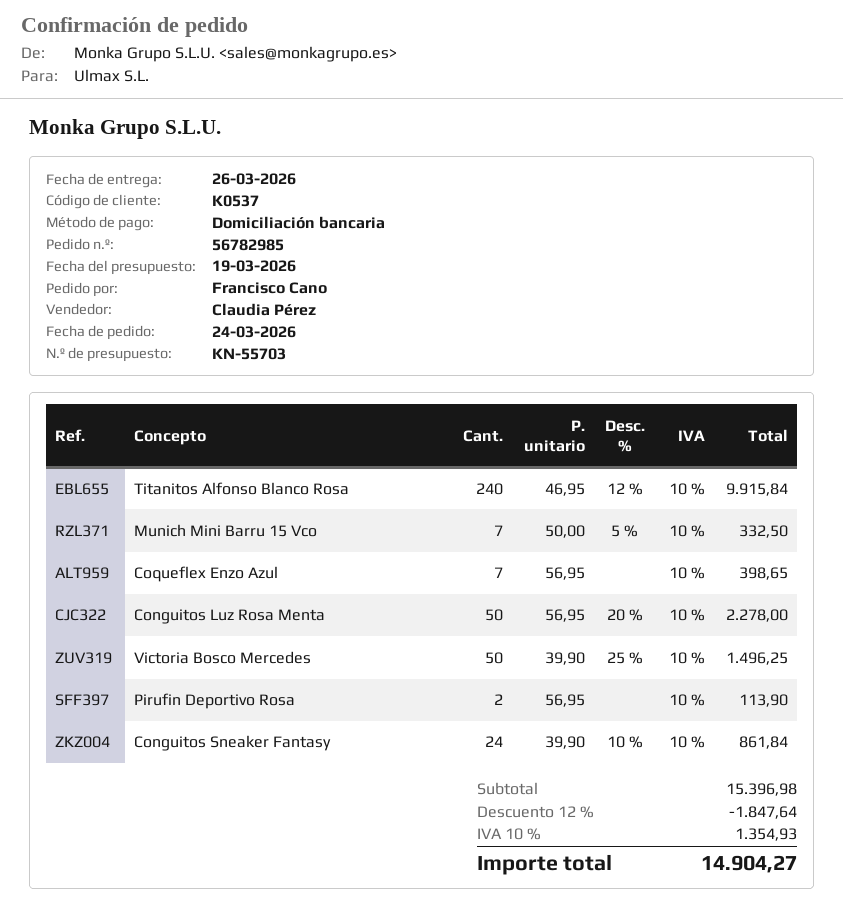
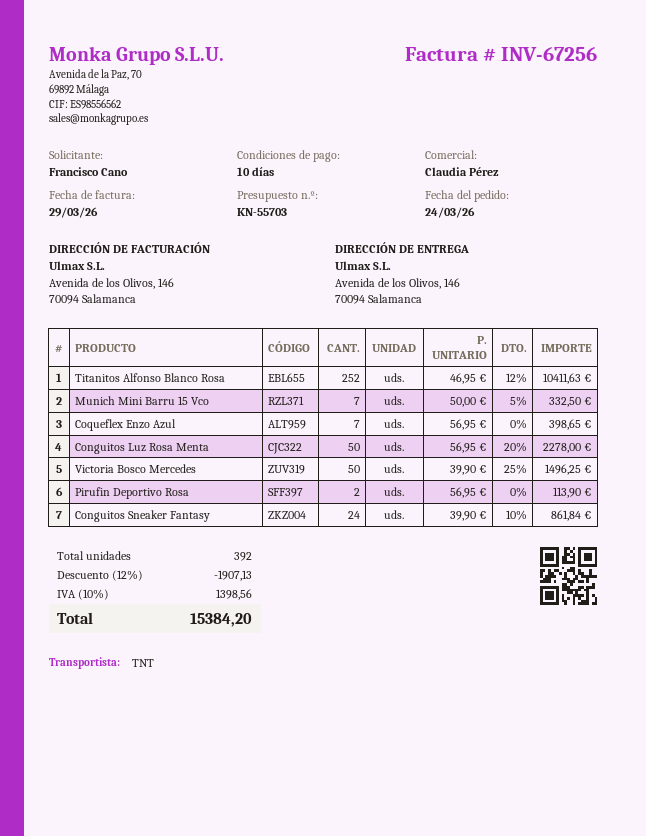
Titanitos Alfonso Blanco Rosa: 240 x 46.95 - 12% = 9915.84 -> 252 x 46.95 - 12% = 10411.63
discount: 12% = 1847.64 -> 12% = 1907.13
tax: 10% = 1354.93 -> 10% = 1398.56
total: 14904.27 -> 15384.20

